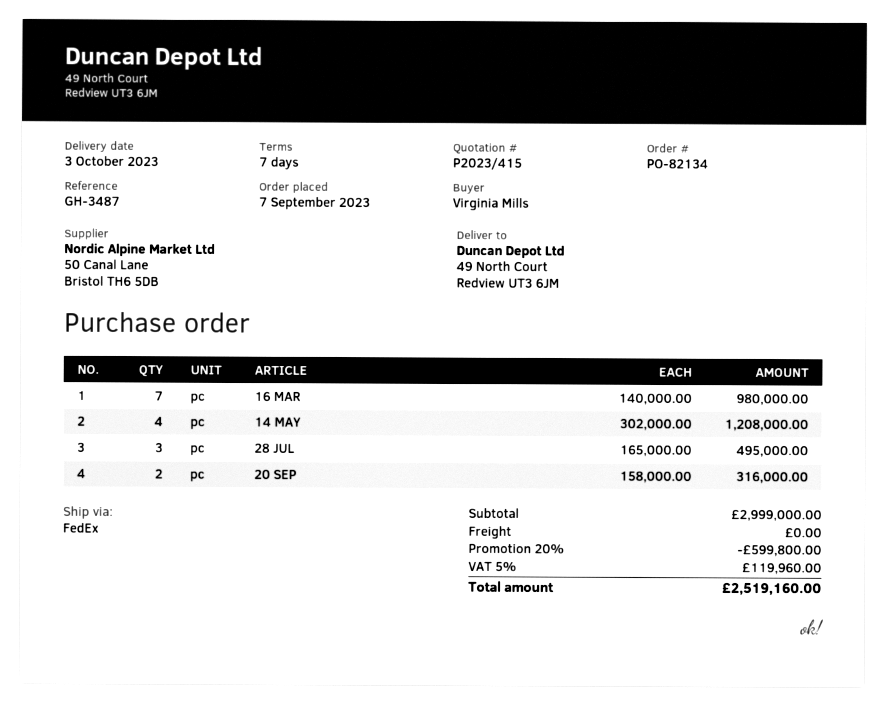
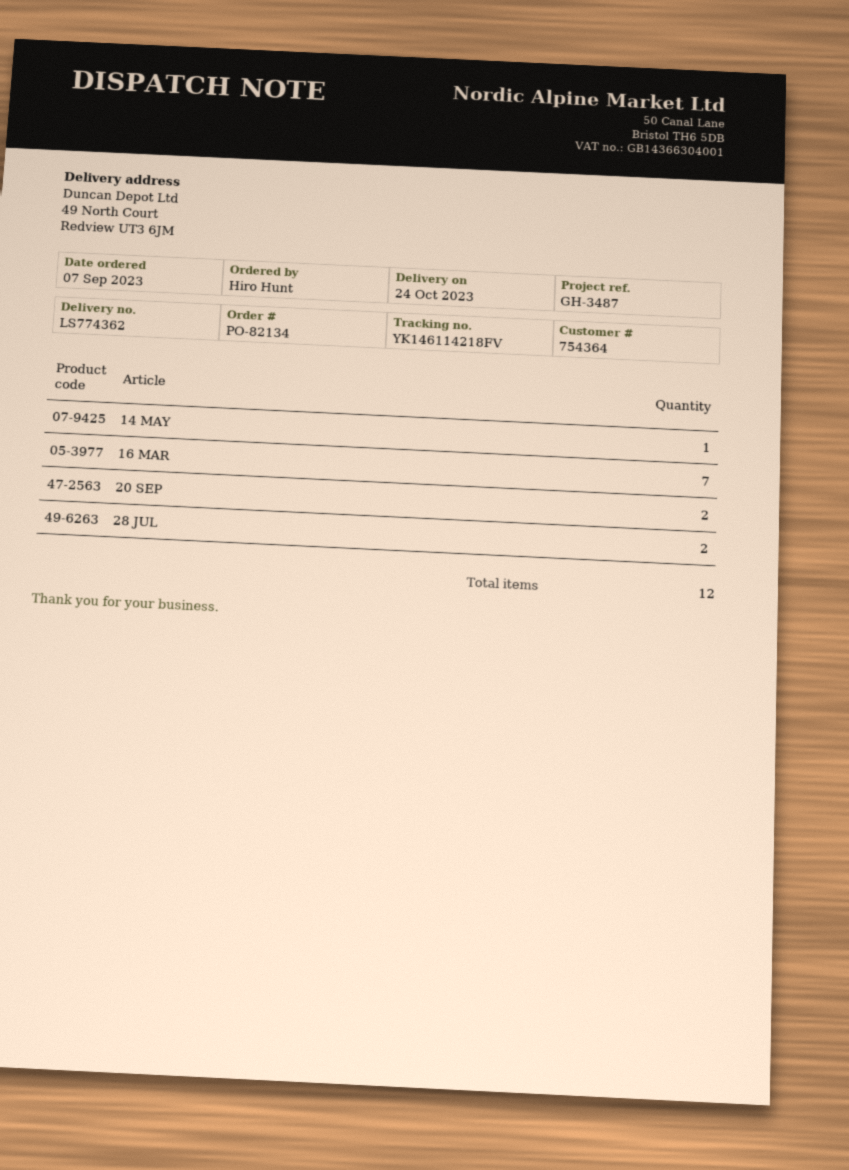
delivery date: 2023-10-03 -> 2023-10-24
ordered by: Virginia Mills -> Hiro Hunt
14 MAY: 4 -> 1
28 JUL: 3 -> 2

